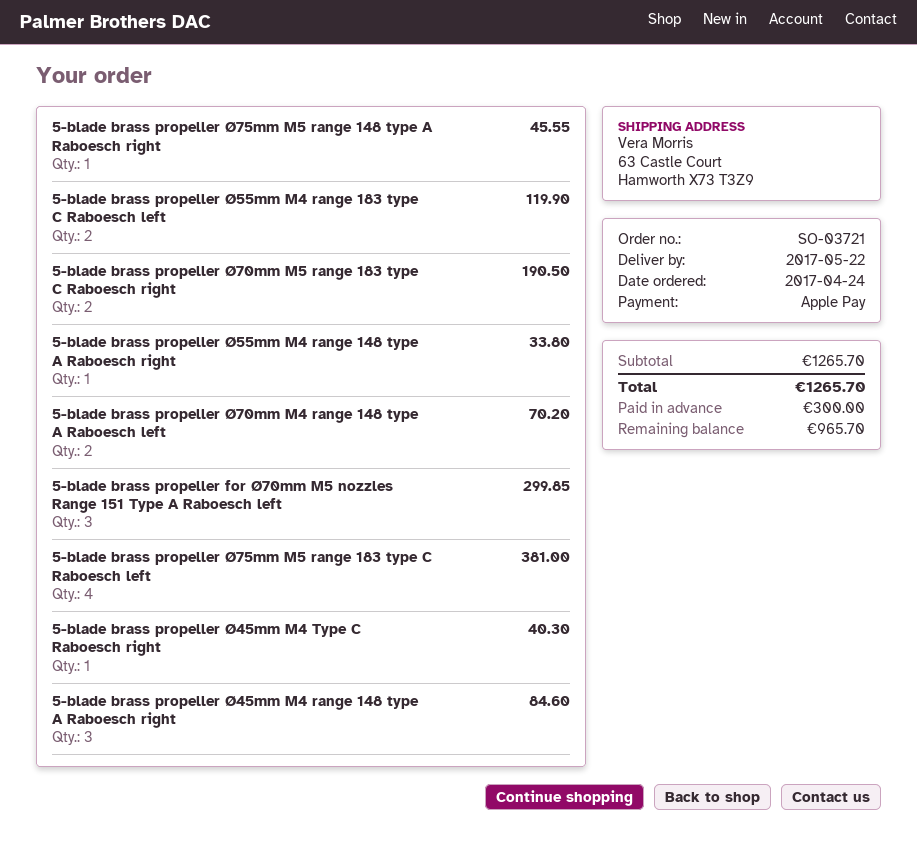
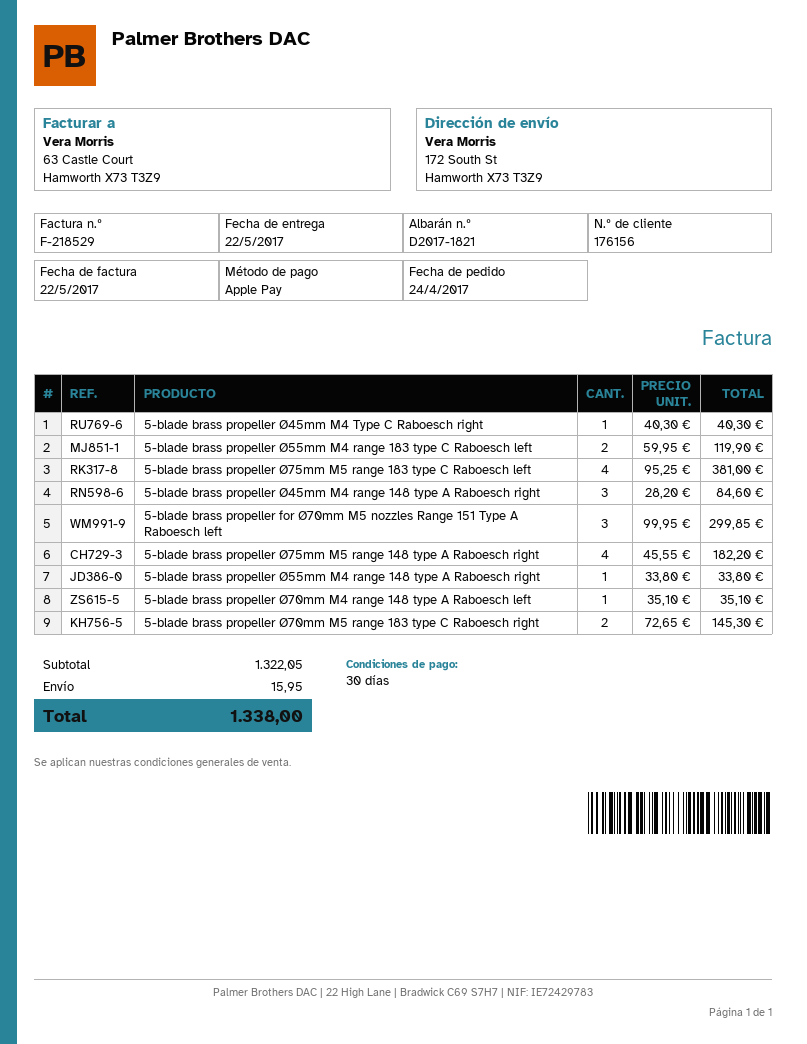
ship to: 63 Castle Court, Hamworth X73 T3Z9 -> 172 South St, Hamworth X73 T3Z9
5-blade brass propeller Ø75mm M5 range 148 type A Raboesch right: 1 for 45.55 -> 4 for 182.20
5-blade brass propeller Ø70mm M5 range 183 type C Raboesch right: 2 for 190.50 -> 2 for 145.30
5-blade brass propeller Ø70mm M4 range 148 type A Raboesch left: 2 for 70.20 -> 1 for 35.10
subtotal: 1265.70 -> 1322.05
shipping: none -> 15.95
total: 1265.70 -> 1338.00

